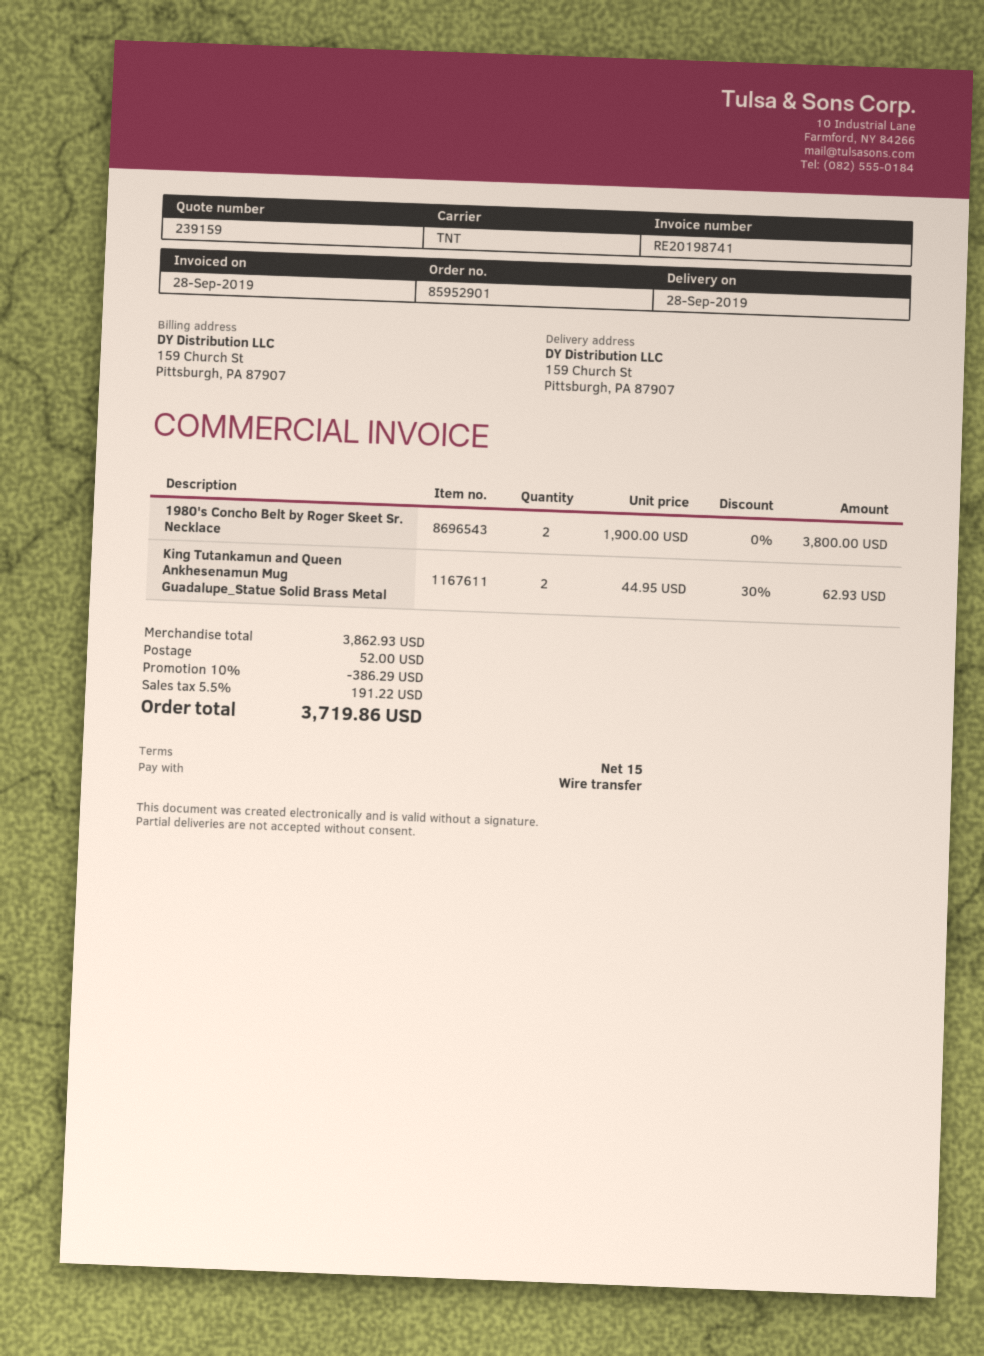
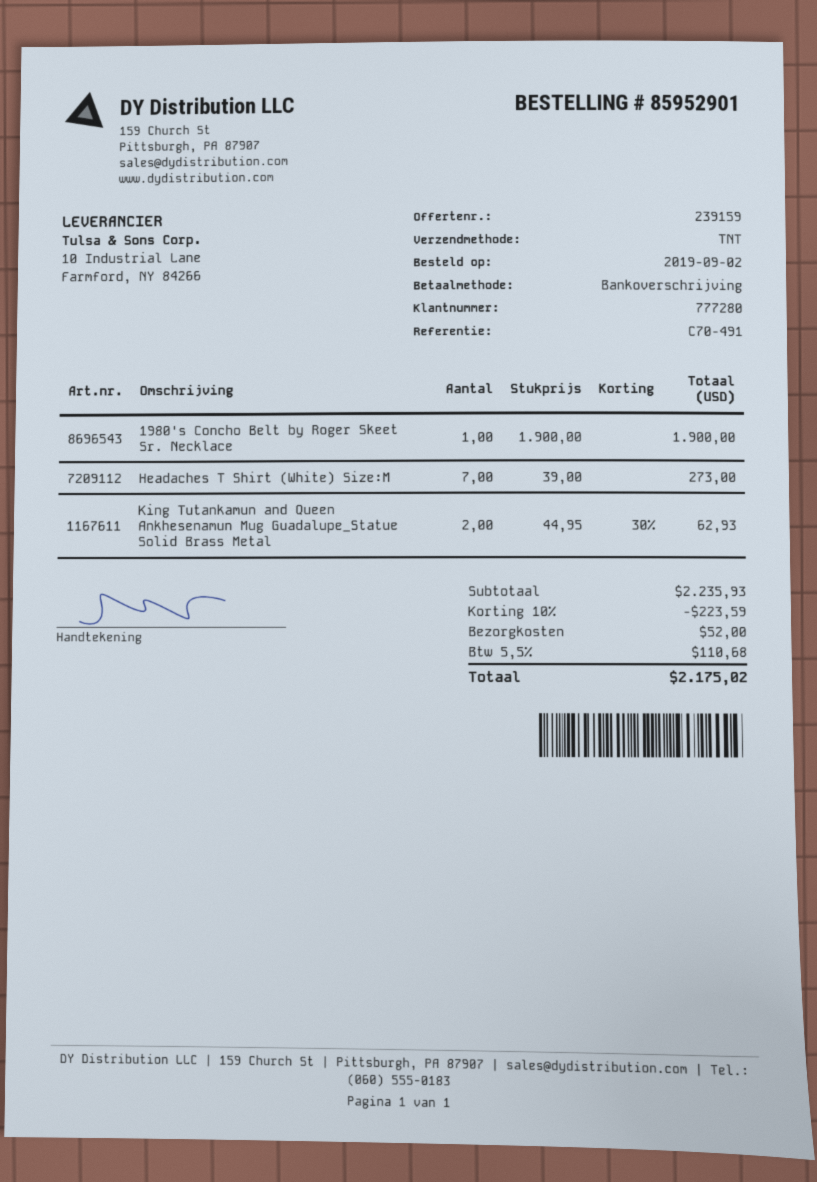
1980's Concho Belt by Roger Skeet Sr. Necklace: 2 x 1900.00 = 3800.00 -> 1 x 1900.00 = 1900.00
Headaches T Shirt (White) Size:M: none -> 7 x 39.00 = 273.00
subtotal: 3862.93 -> 2235.93
discount: 10% = 386.29 -> 10% = 223.59
tax: 5.5% = 191.22 -> 5.5% = 110.68
total: 3719.86 -> 2175.02

